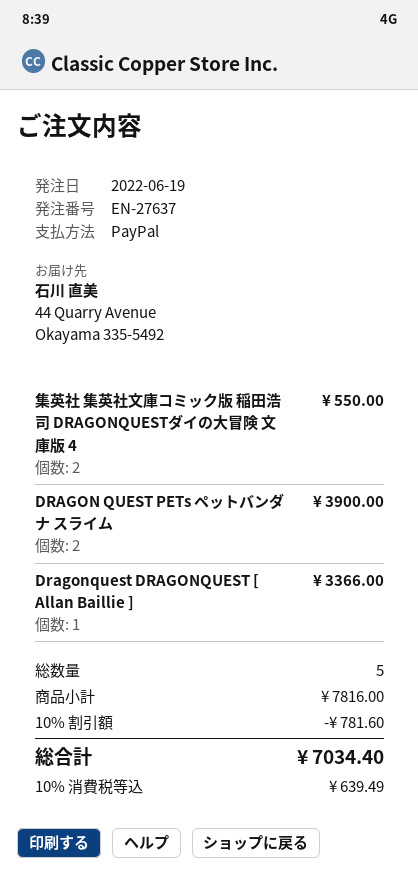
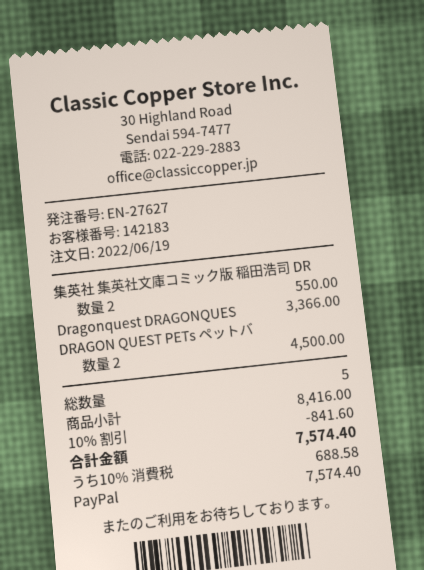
order number: EN-27637 -> EN-27627
DRAGON QUEST PETs ペットバンダナ スライム: 2 for 3900.00 -> 2 for 4500.00
subtotal: 7816.00 -> 8416.00
discount: 10% = 781.60 -> 10% = 841.60
tax: 10% = 639.49 -> 10% = 688.58
total: 7034.40 -> 7574.40

